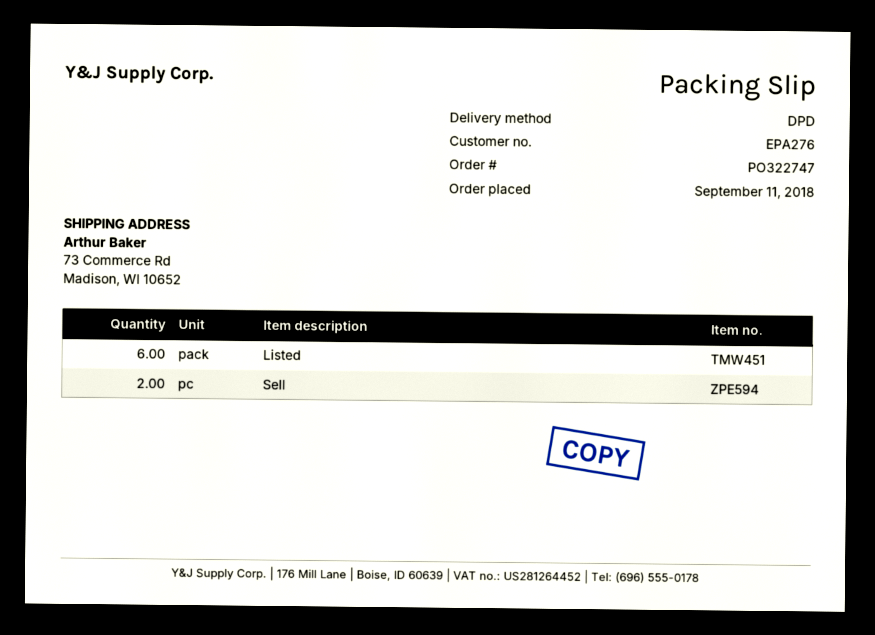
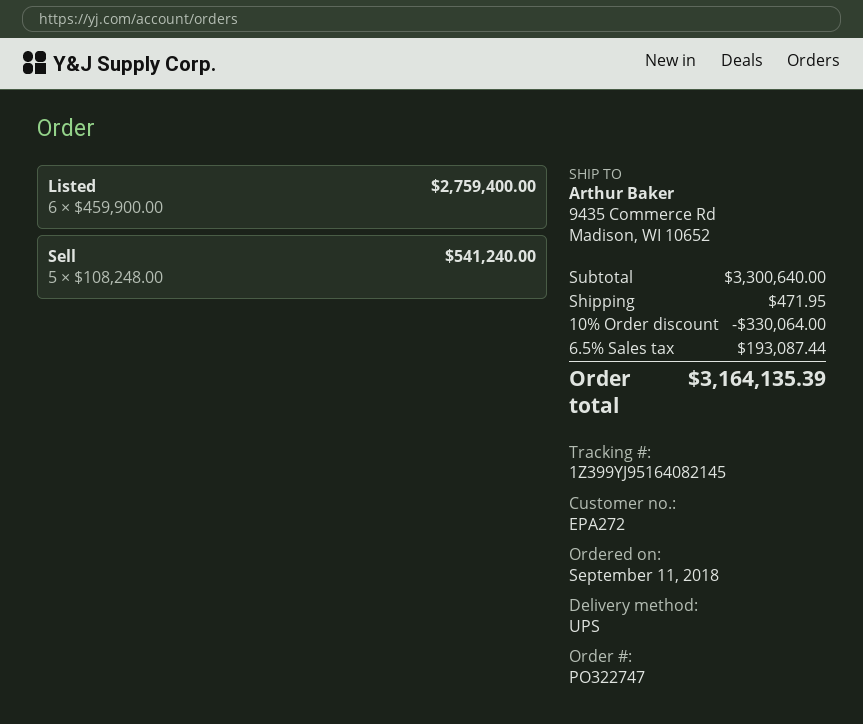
customer number: EPA276 -> EPA272
shipping method: DPD -> UPS
ship to: 73 Commerce Rd, Madison, WI 10652 -> 9435 Commerce Rd, Madison, WI 10652
Sell: 2 -> 5

